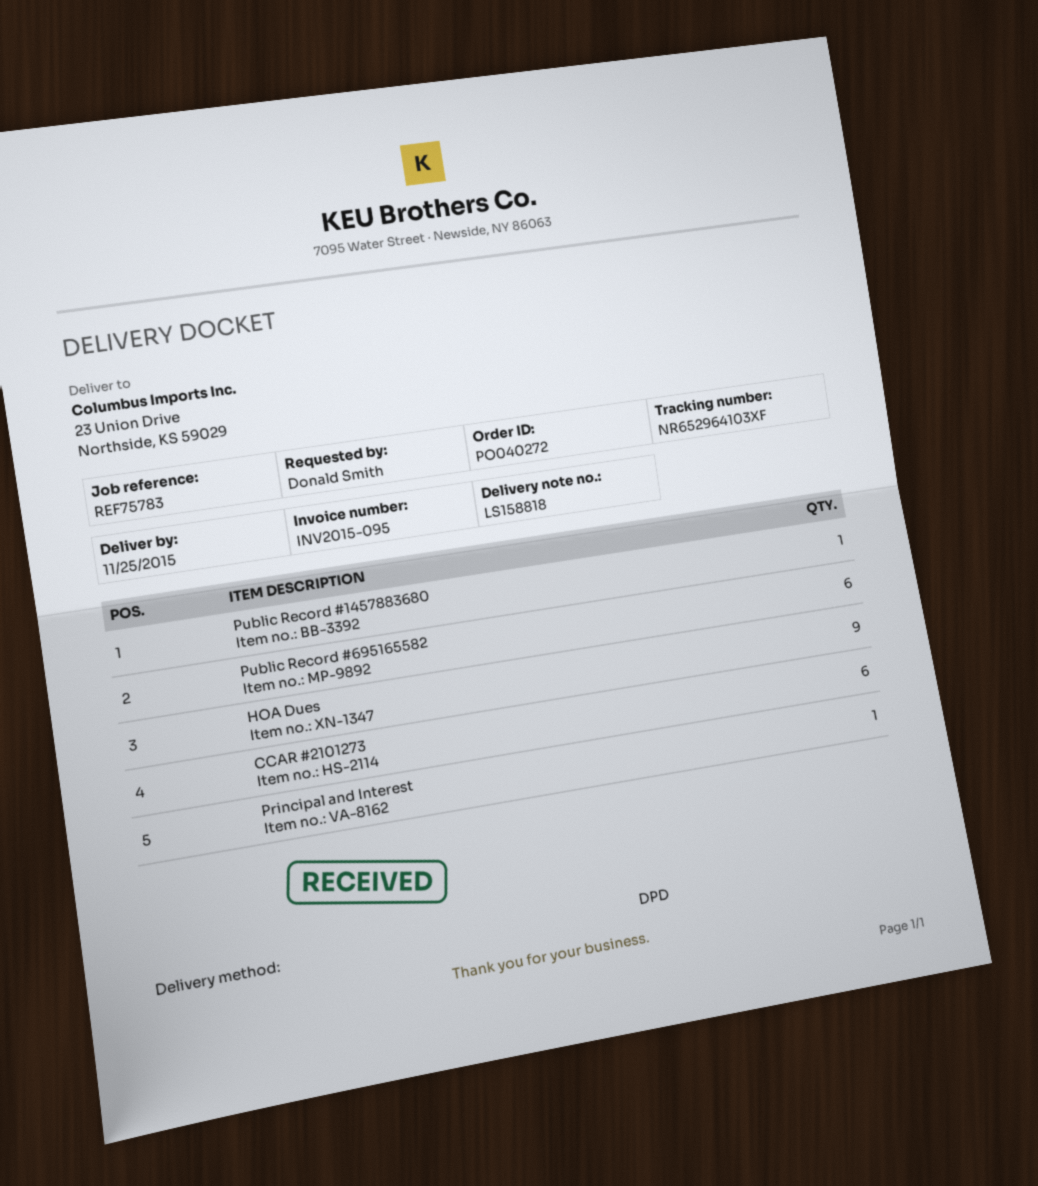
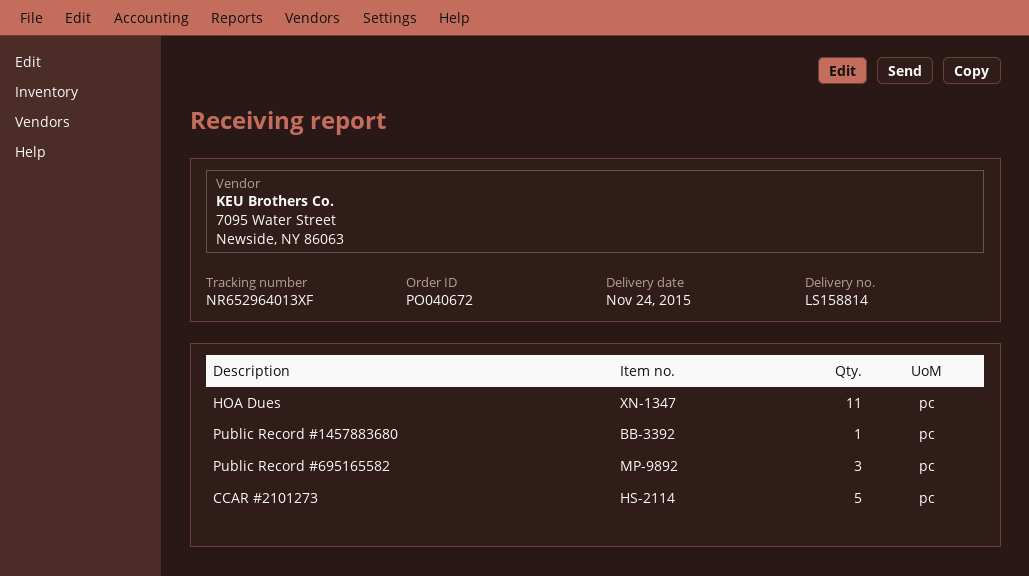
order number: PO040272 -> PO040672
delivery note number: LS158818 -> LS158814
delivery date: 2015-11-25 -> 2015-11-24
tracking number: NR652964103XF -> NR652964013XF
Public Record #695165582: 6 -> 3
HOA Dues: 9 -> 11
CCAR #2101273: 6 -> 5
Principal and Interest: 1 -> none

